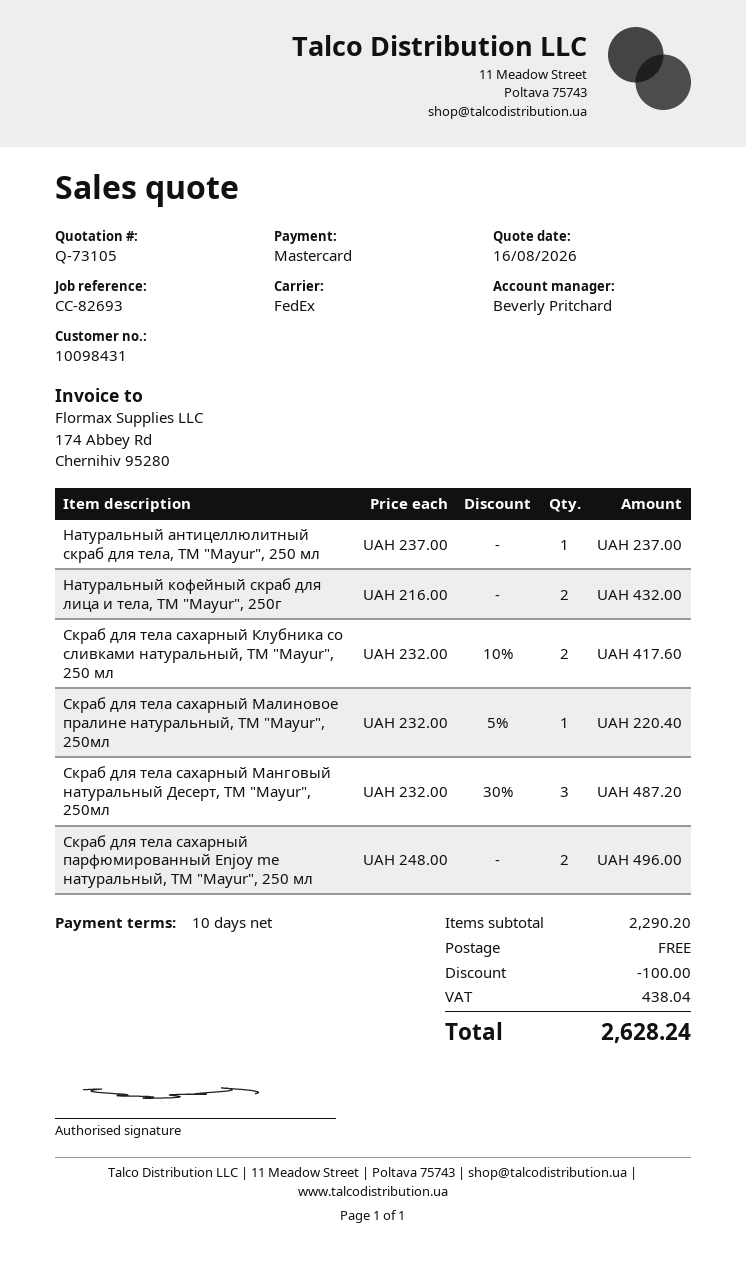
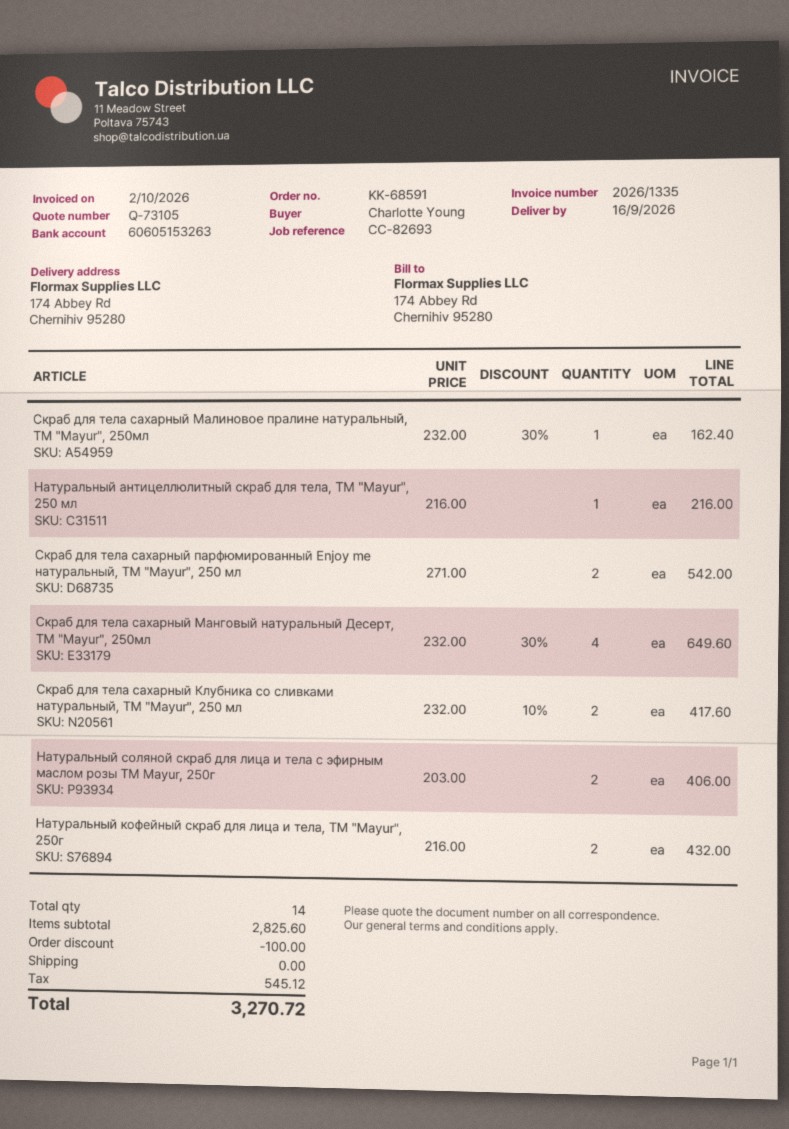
Натуральный антицеллюлитный скраб для тела, ТМ "Mayur", 250 мл: 1 x 237.00 = 237.00 -> 1 x 216.00 = 216.00
Скраб для тела сахарный Малиновое пралине натуральный, ТМ "Mayur", 250мл: 1 x 232.00 - 5% = 220.40 -> 1 x 232.00 - 30% = 162.40
Скраб для тела сахарный Манговый натуральный Десерт, ТМ "Mayur", 250мл: 3 x 232.00 - 30% = 487.20 -> 4 x 232.00 - 30% = 649.60
Скраб для тела сахарный парфюмированный Enjoy me натуральный, TM "Mayur", 250 мл: 2 x 248.00 = 496.00 -> 2 x 271.00 = 542.00
Натуральный соляной скраб для лица и тела с эфирным маслом розы ТМ Mayur, 250г: none -> 2 x 203.00 = 406.00
subtotal: 2290.20 -> 2825.60
tax: 438.04 -> 545.12
total: 2628.24 -> 3270.72

